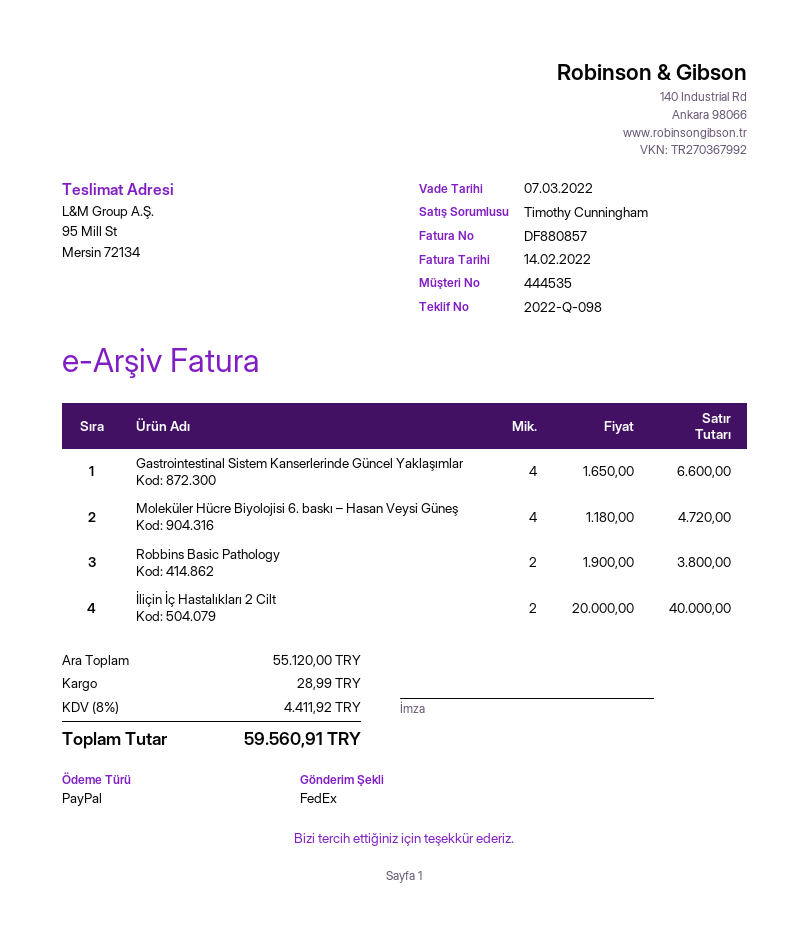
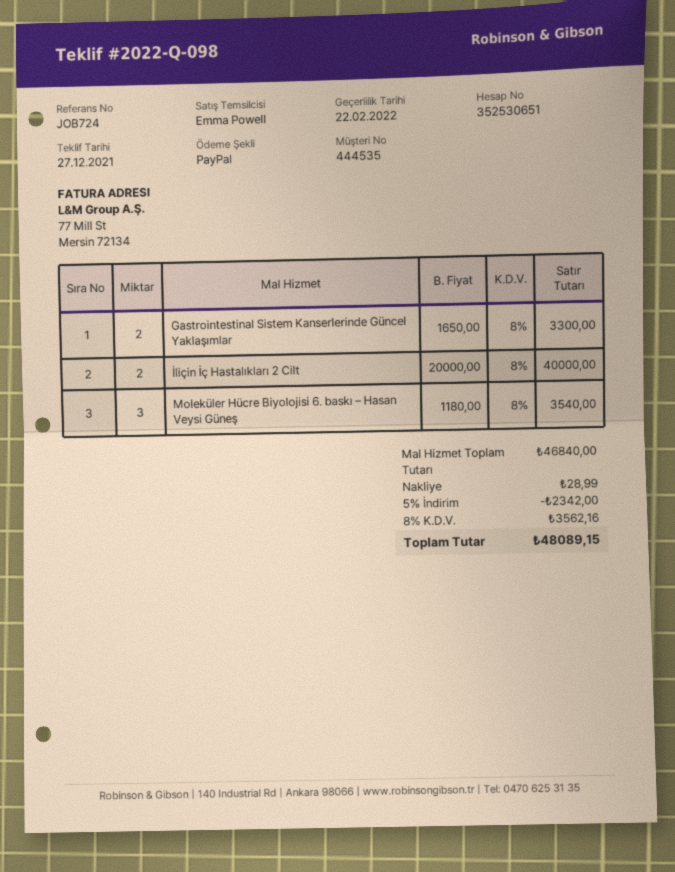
sales rep: Timothy Cunningham -> Emma Powell
Gastrointestinal Sistem Kanserlerinde Güncel Yaklaşımlar: 4 x 1650.00 = 6600.00 -> 2 x 1650.00 = 3300.00
Moleküler Hücre Biyolojisi 6. baskı – Hasan Veysi Güneş: 4 x 1180.00 = 4720.00 -> 3 x 1180.00 = 3540.00
Robbins Basic Pathology: 2 x 1900.00 = 3800.00 -> none
subtotal: 55120.00 -> 46840.00
discount: none -> 5% = 2342.00
tax: 8% = 4411.92 -> 8% = 3562.16
total: 59560.91 -> 48089.15

